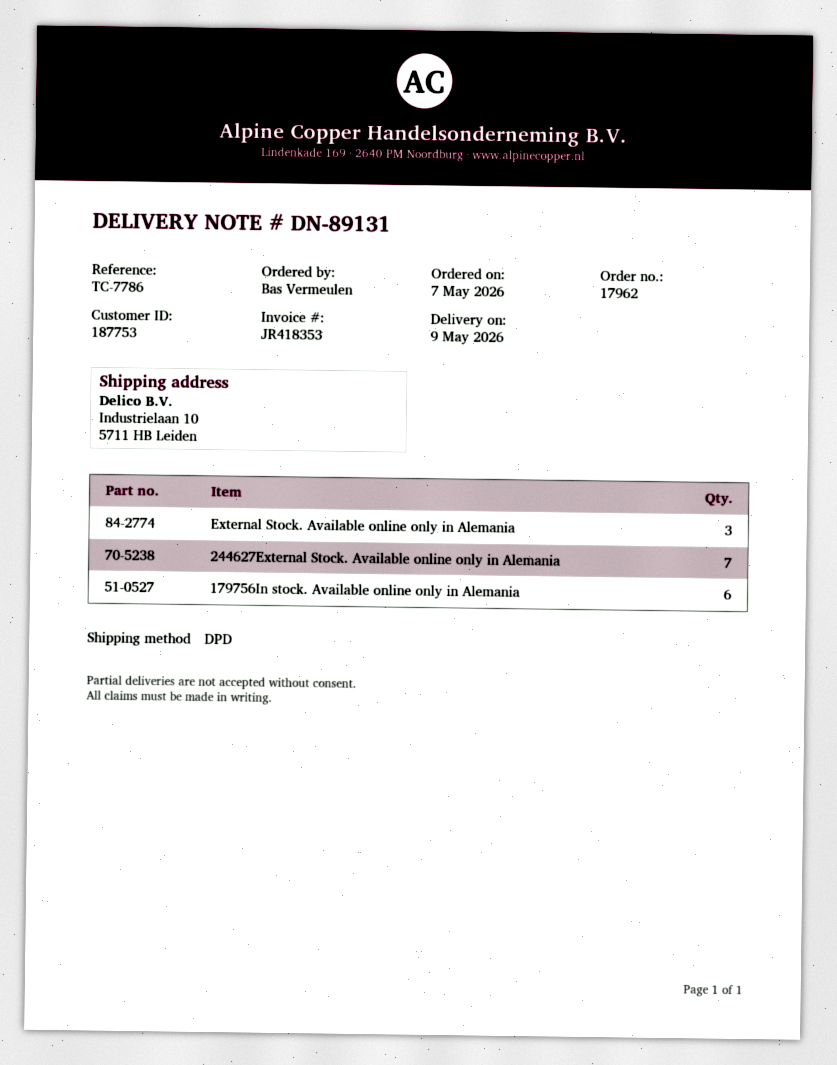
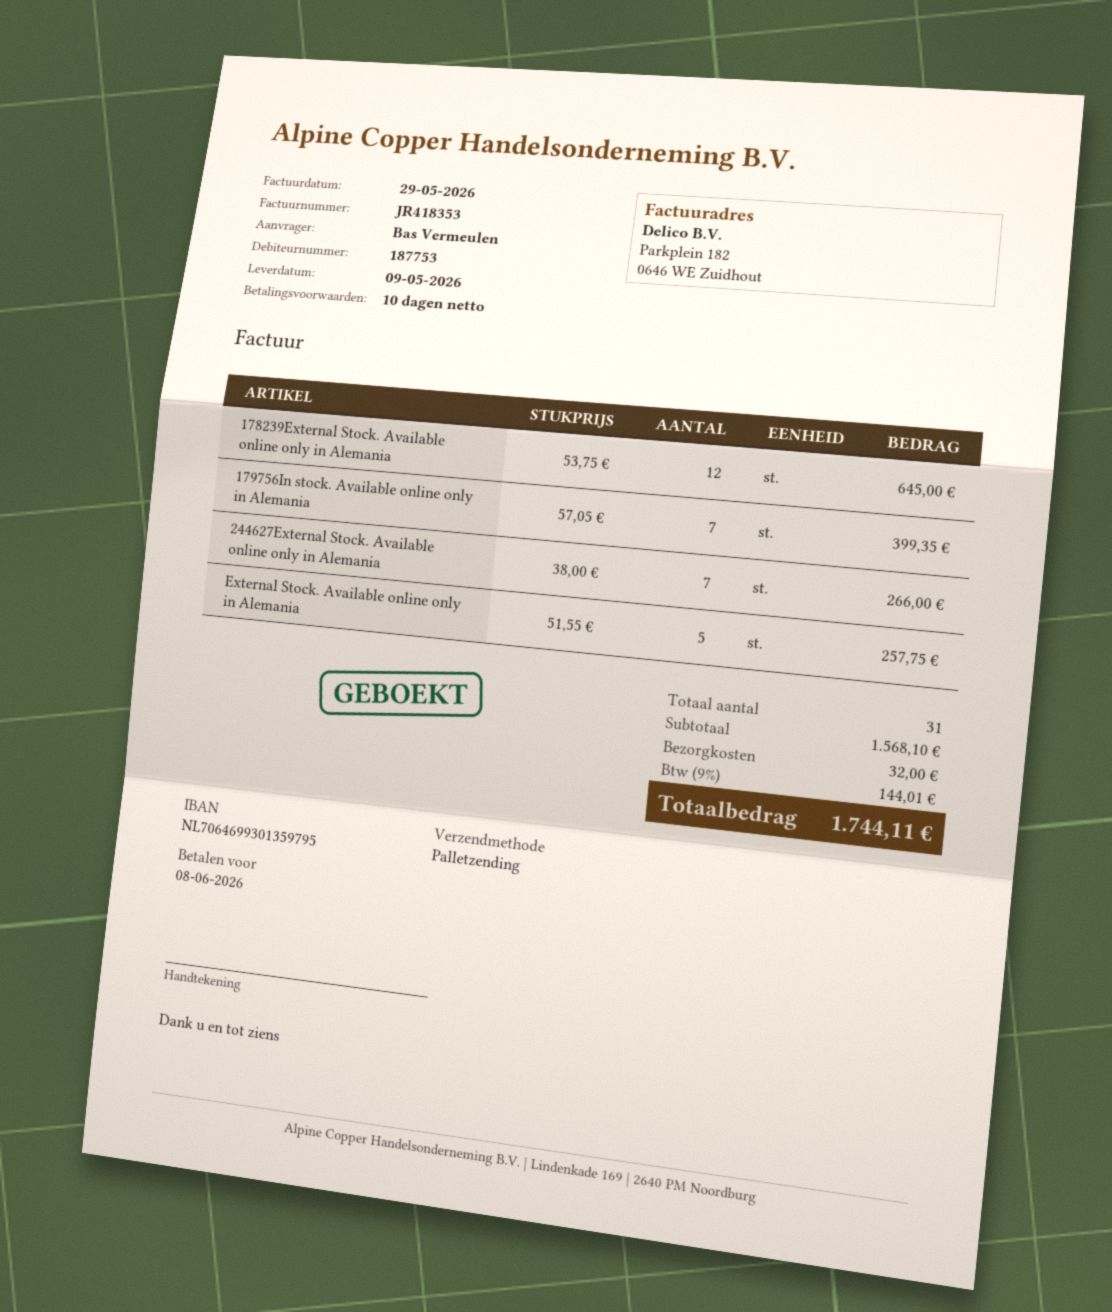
shipping method: DPD -> pallet freight
External Stock. Available online only in Alemania: 3 -> 5
179756In stock. Available online only in Alemania: 6 -> 7
178239External Stock. Available online only in Alemania: none -> 12

